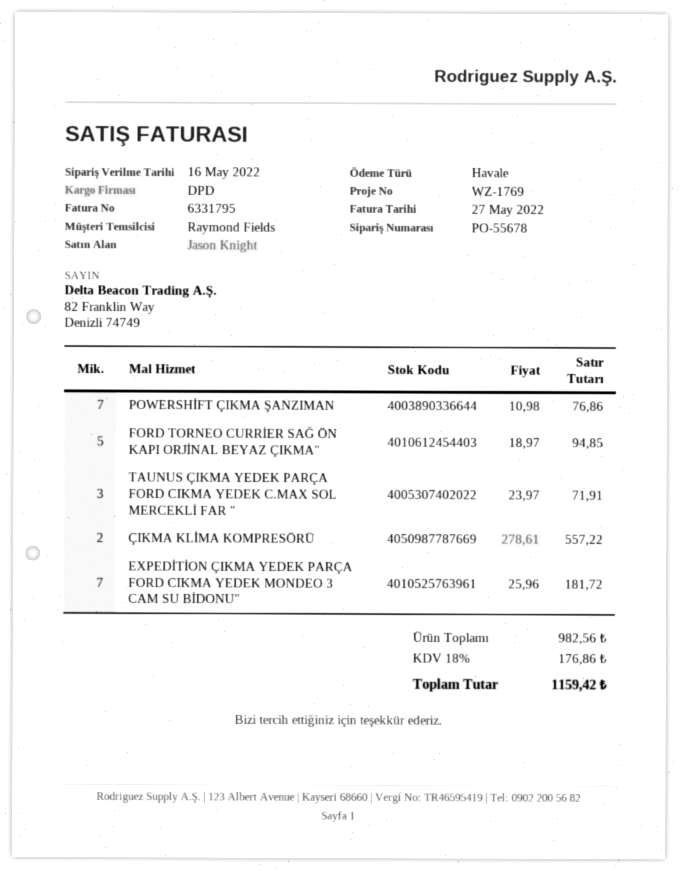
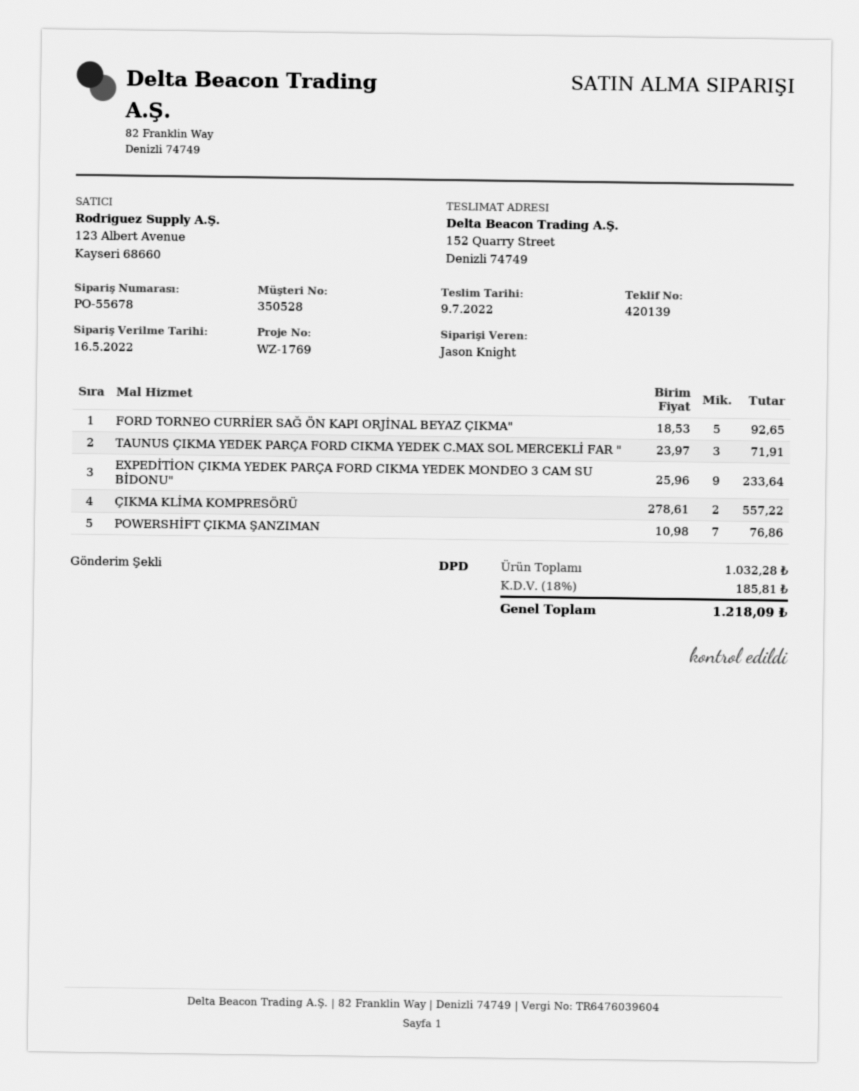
FORD TORNEO CURRİER SAĞ ÖN KAPI ORJİNAL BEYAZ ÇIKMA": 5 x 18.97 = 94.85 -> 5 x 18.53 = 92.65
EXPEDİTİON ÇIKMA YEDEK PARÇA FORD CIKMA YEDEK MONDEO 3 CAM SU BİDONU": 7 x 25.96 = 181.72 -> 9 x 25.96 = 233.64
subtotal: 982.56 -> 1032.28
tax: 18% = 176.86 -> 18% = 185.81
total: 1159.42 -> 1218.09

